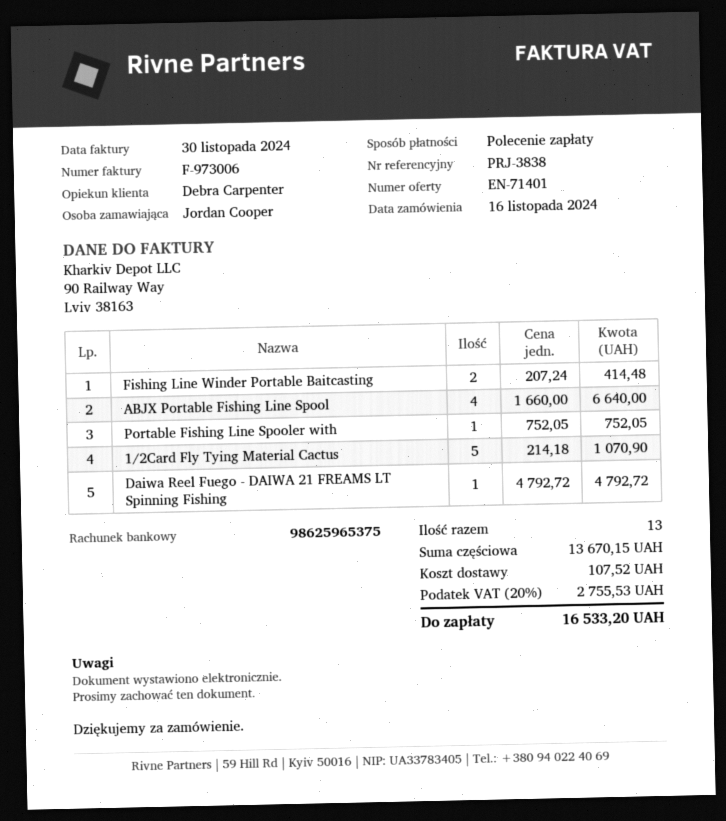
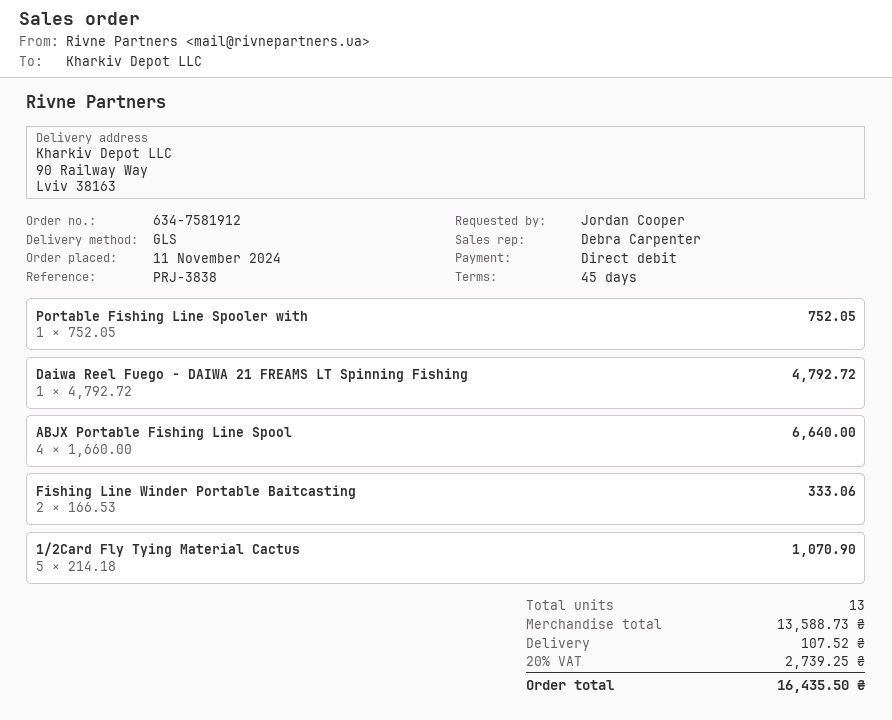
order date: 2024-11-16 -> 2024-11-11
Fishing Line Winder Portable Baitcasting: 2 x 207.24 = 414.48 -> 2 x 166.53 = 333.06
subtotal: 13670.15 -> 13588.73
tax: 20% = 2755.53 -> 20% = 2739.25
total: 16533.20 -> 16435.50

